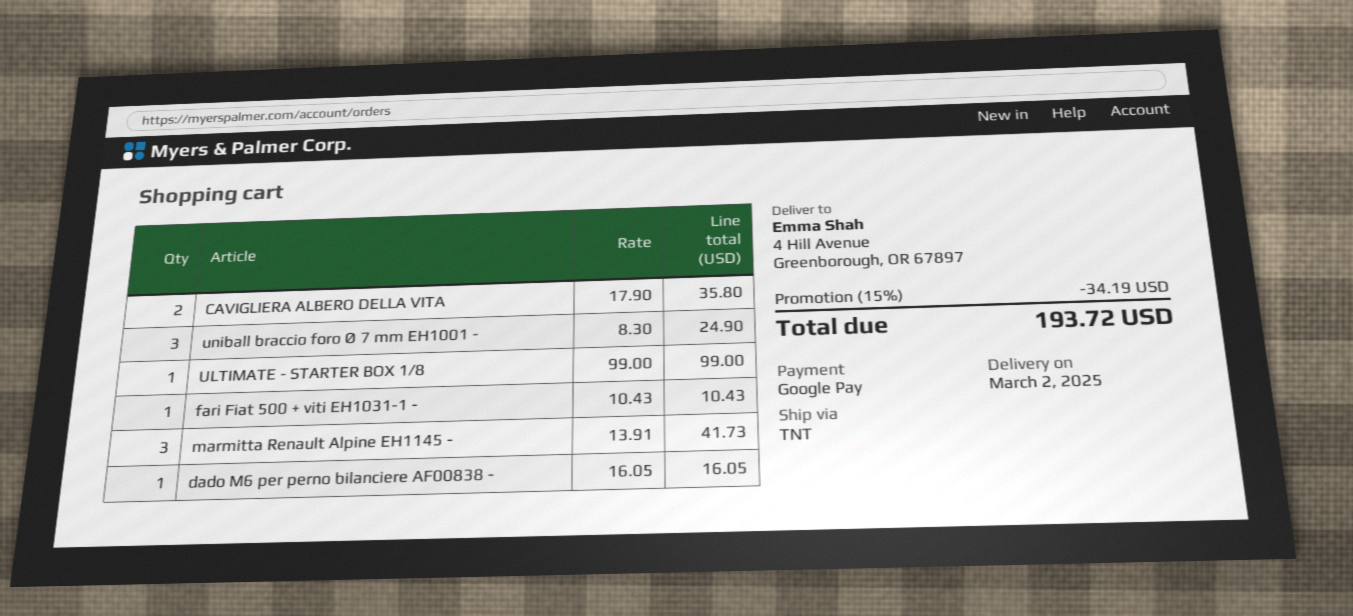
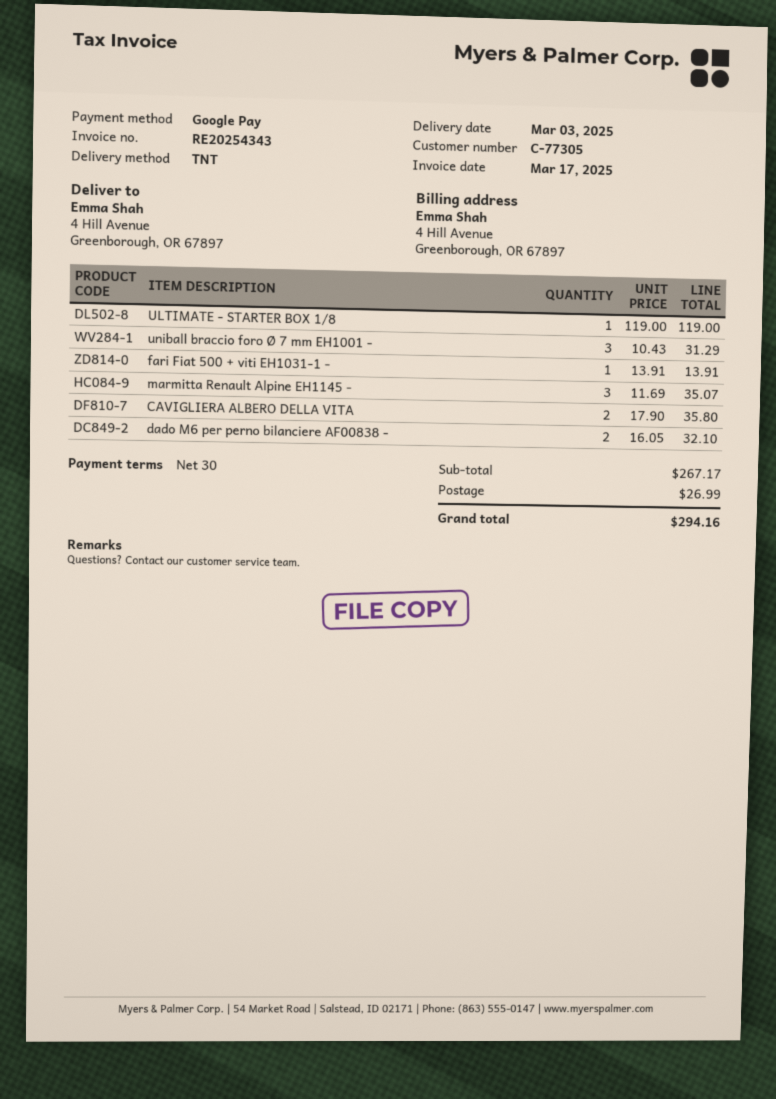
delivery date: 2025-03-02 -> 2025-03-03
uniball braccio foro Ø 7 mm EH1001 -: 3 x 8.30 = 24.90 -> 3 x 10.43 = 31.29
ULTIMATE - STARTER BOX 1/8: 1 x 99.00 = 99.00 -> 1 x 119.00 = 119.00
fari Fiat 500 + viti EH1031-1 -: 1 x 10.43 = 10.43 -> 1 x 13.91 = 13.91
marmitta Renault Alpine EH1145 -: 3 x 13.91 = 41.73 -> 3 x 11.69 = 35.07
dado M6 per perno bilanciere AF00838 -: 1 x 16.05 = 16.05 -> 2 x 16.05 = 32.10
discount: 15% = 34.19 -> none
shipping: none -> 26.99
total: 193.72 -> 294.16

